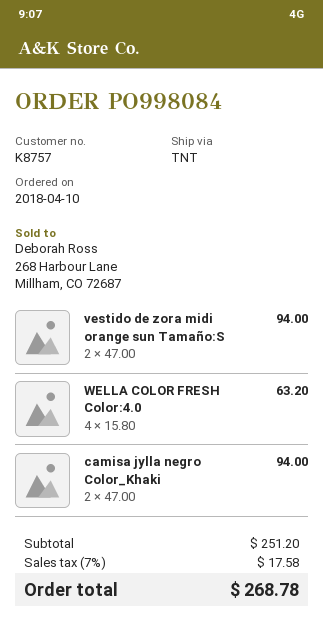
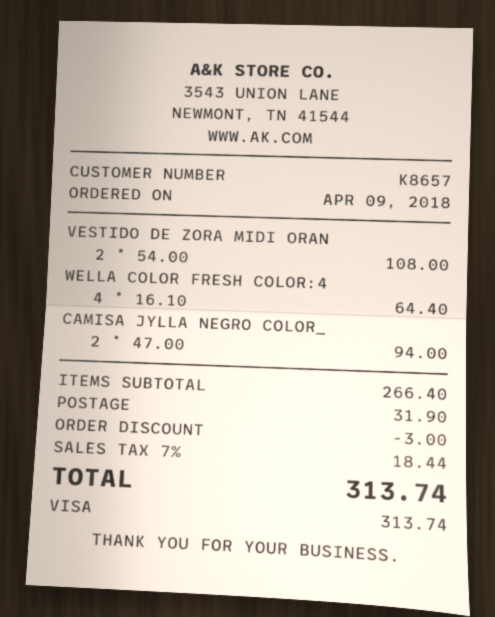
order date: 2018-04-10 -> 2018-04-09
customer number: K8757 -> K8657
vestido de zora midi orange sun Tamaño:S: 2 x 47.00 = 94.00 -> 2 x 54.00 = 108.00
WELLA COLOR FRESH Color:4.0: 4 x 15.80 = 63.20 -> 4 x 16.10 = 64.40
subtotal: 251.20 -> 266.40
discount: none -> 3.00
shipping: none -> 31.90
tax: 7% = 17.58 -> 7% = 18.44
total: 268.78 -> 313.74

